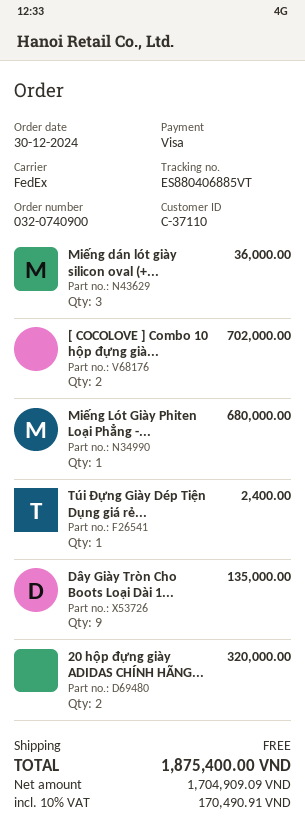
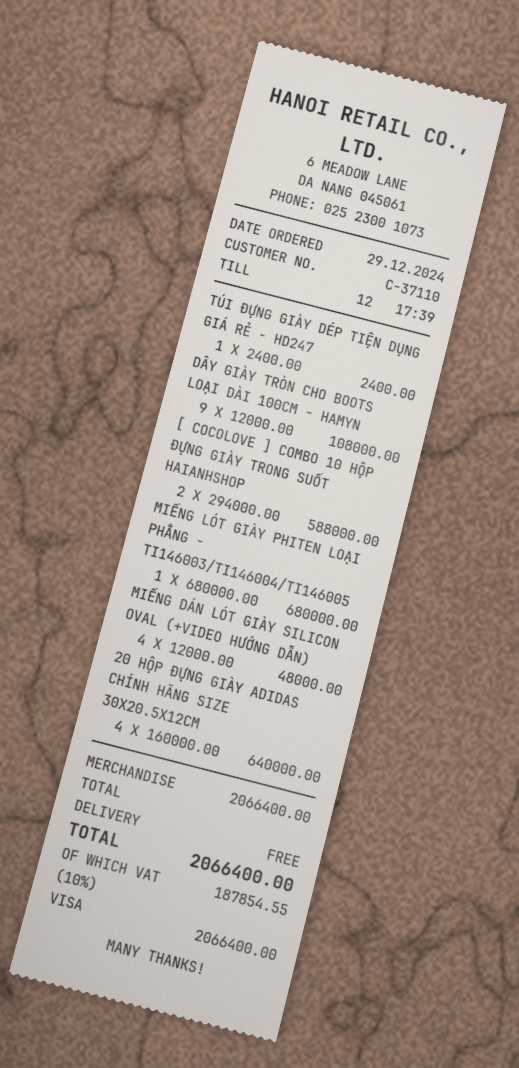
order date: 2024-12-30 -> 2024-12-29
Miếng dán lót giày silicon oval (+...: 3 for 36000.00 -> 4 for 48000.00
[ COCOLOVE ] Combo 10 hộp đựng già...: 2 for 702000.00 -> 2 for 588000.00
Dây Giày Tròn Cho Boots Loại Dài 1...: 9 for 135000.00 -> 9 for 108000.00
20 hộp đựng giày ADIDAS CHÍNH HÃNG...: 2 for 320000.00 -> 4 for 640000.00
tax: 10% = 170490.91 -> 10% = 187854.55
total: 1875400.00 -> 2066400.00

